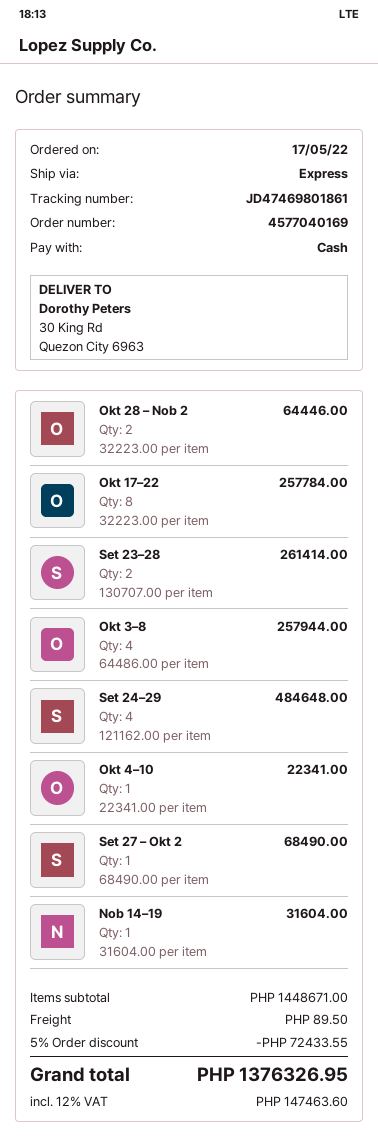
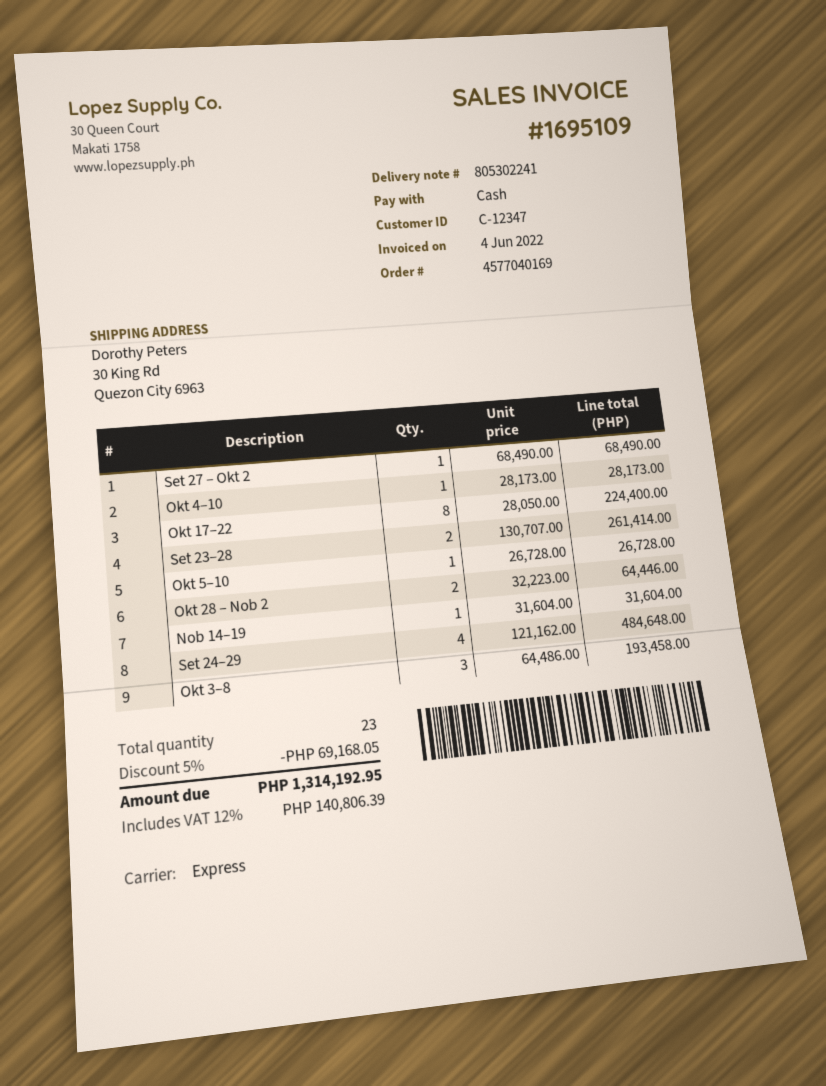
Okt 17–22: 8 x 32223.00 = 257784.00 -> 8 x 28050.00 = 224400.00
Okt 3–8: 4 x 64486.00 = 257944.00 -> 3 x 64486.00 = 193458.00
Okt 4–10: 1 x 22341.00 = 22341.00 -> 1 x 28173.00 = 28173.00
Okt 5–10: none -> 1 x 26728.00 = 26728.00
discount: 5% = 72433.55 -> 5% = 69168.05
shipping: 89.50 -> none
tax: 12% = 147463.60 -> 12% = 140806.39
total: 1376326.95 -> 1314192.95

